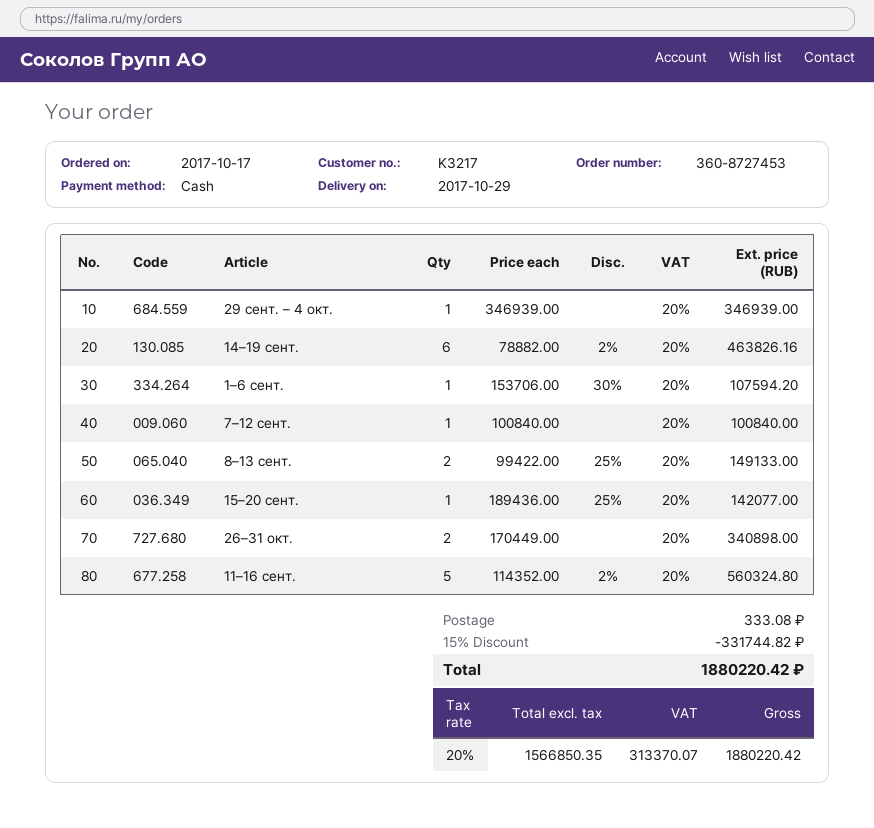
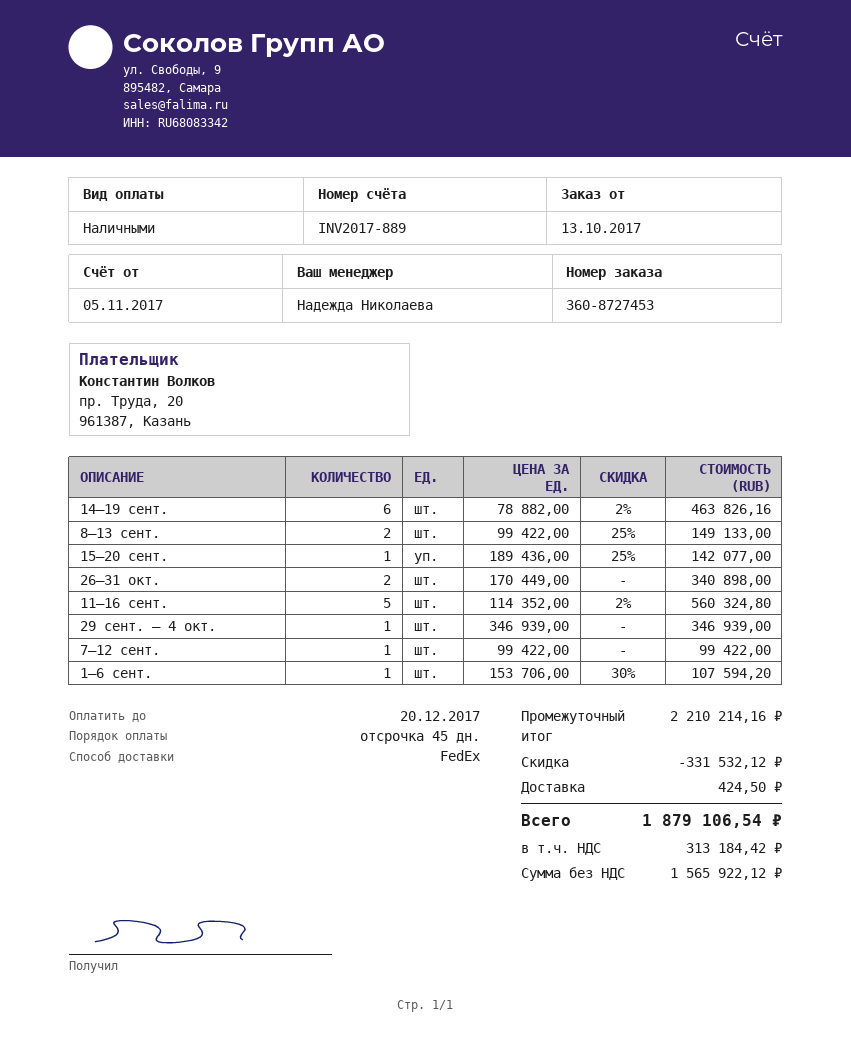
order date: 2017-10-17 -> 2017-10-13
7–12 сент.: 1 x 100840.00 = 100840.00 -> 1 x 99422.00 = 99422.00
discount: 331744.82 -> 331532.12
shipping: 333.08 -> 424.50
net: 1566850.35 -> 1565922.12
tax: 313370.07 -> 313184.42
total: 1880220.42 -> 1879106.54

